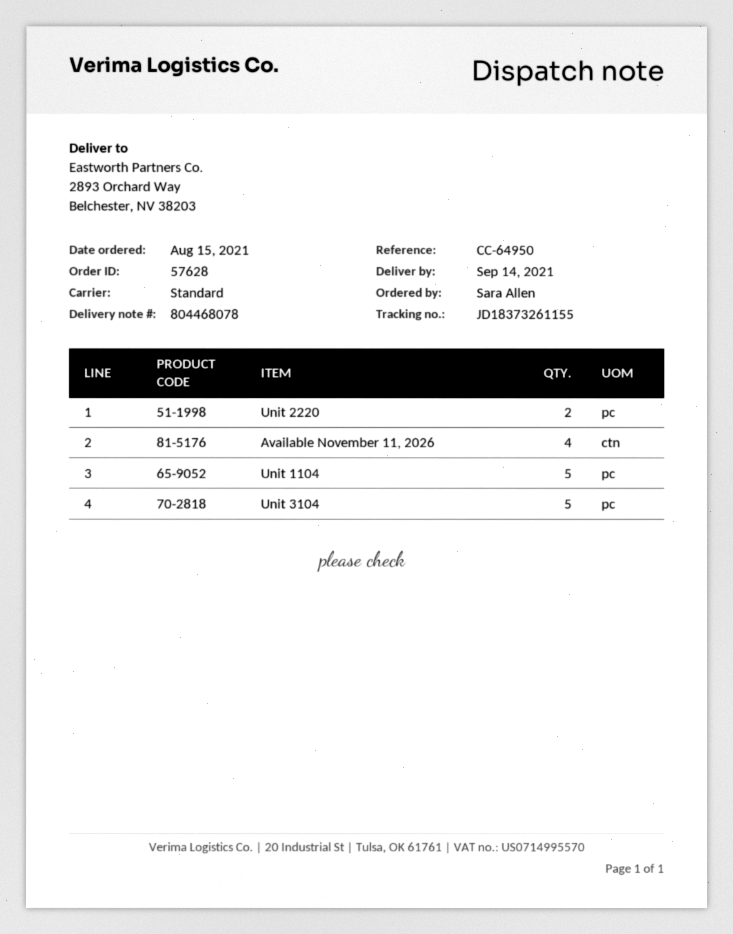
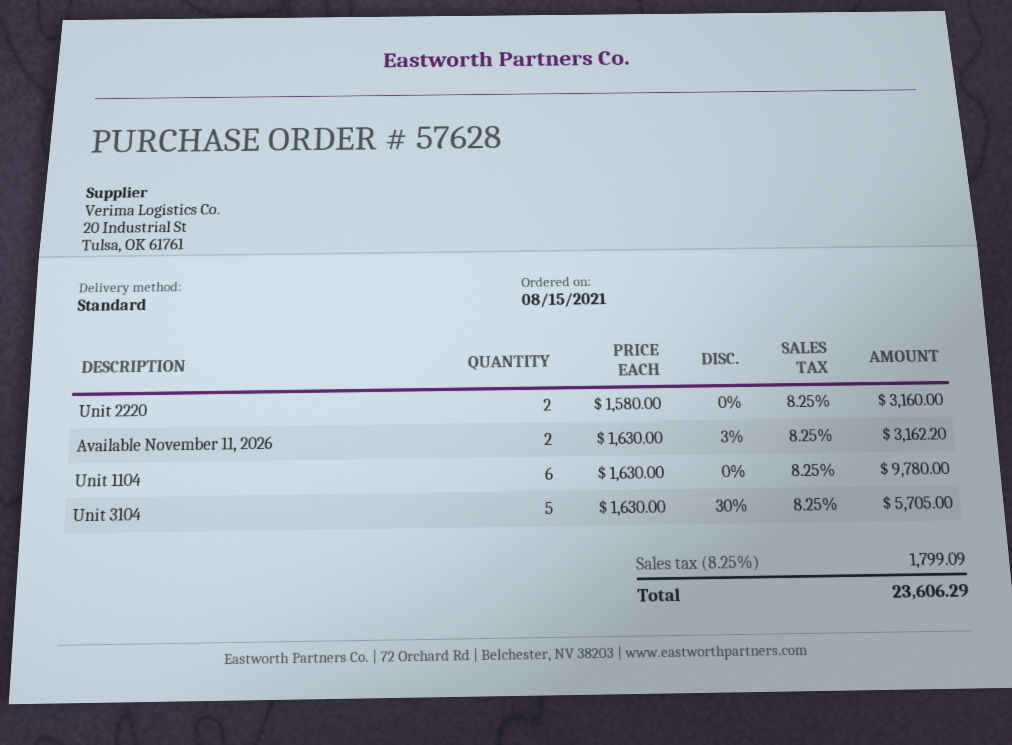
Available November 11, 2026: 4 -> 2
Unit 1104: 5 -> 6

